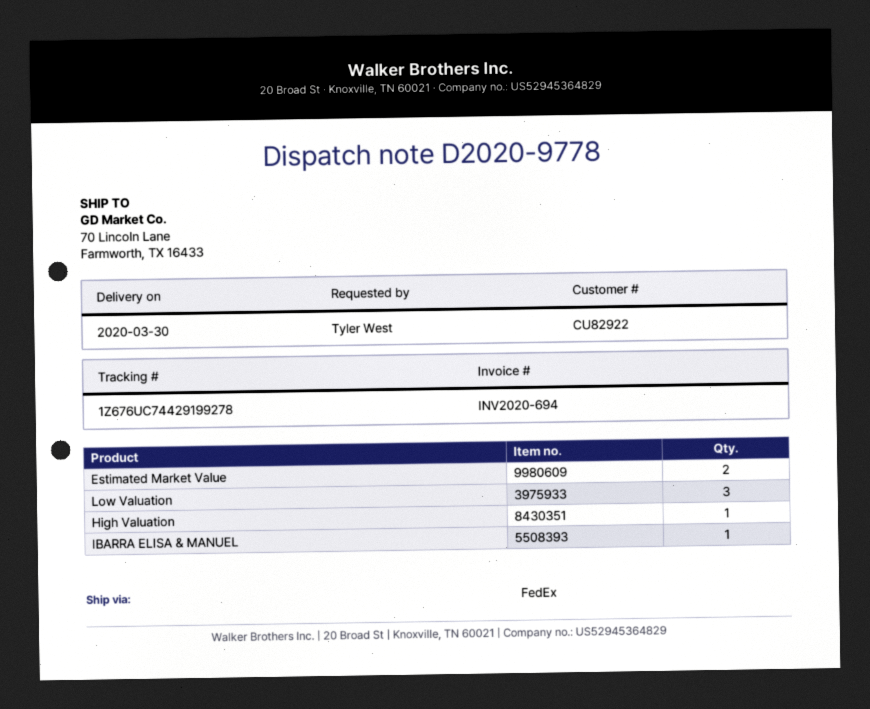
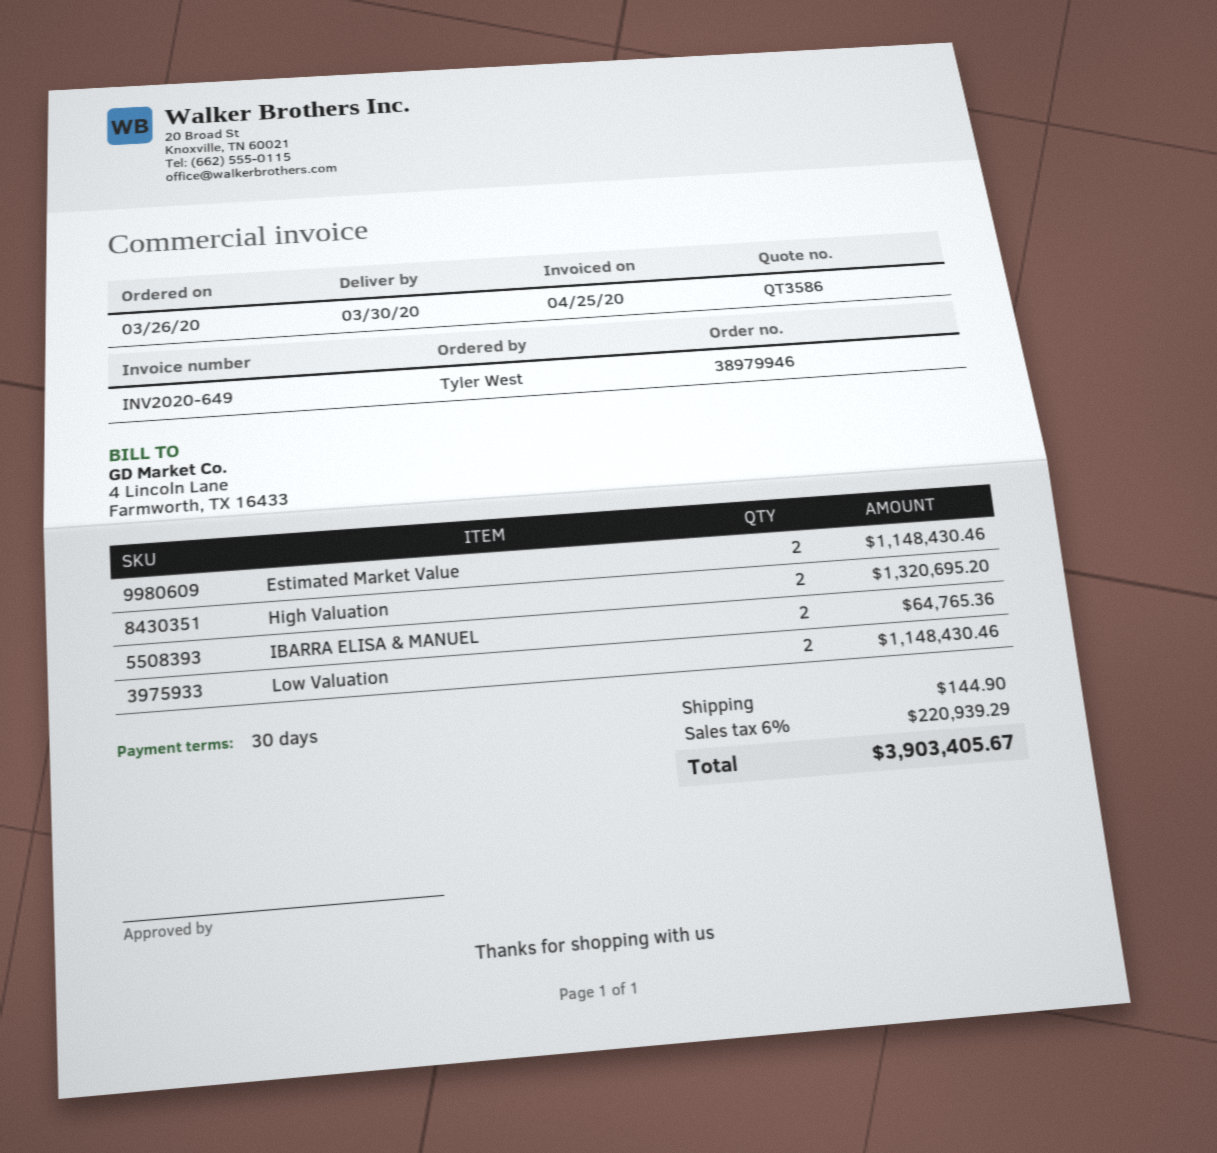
invoice number: INV2020-694 -> INV2020-649
Low Valuation: 3 -> 2
High Valuation: 1 -> 2
IBARRA ELISA & MANUEL: 1 -> 2

